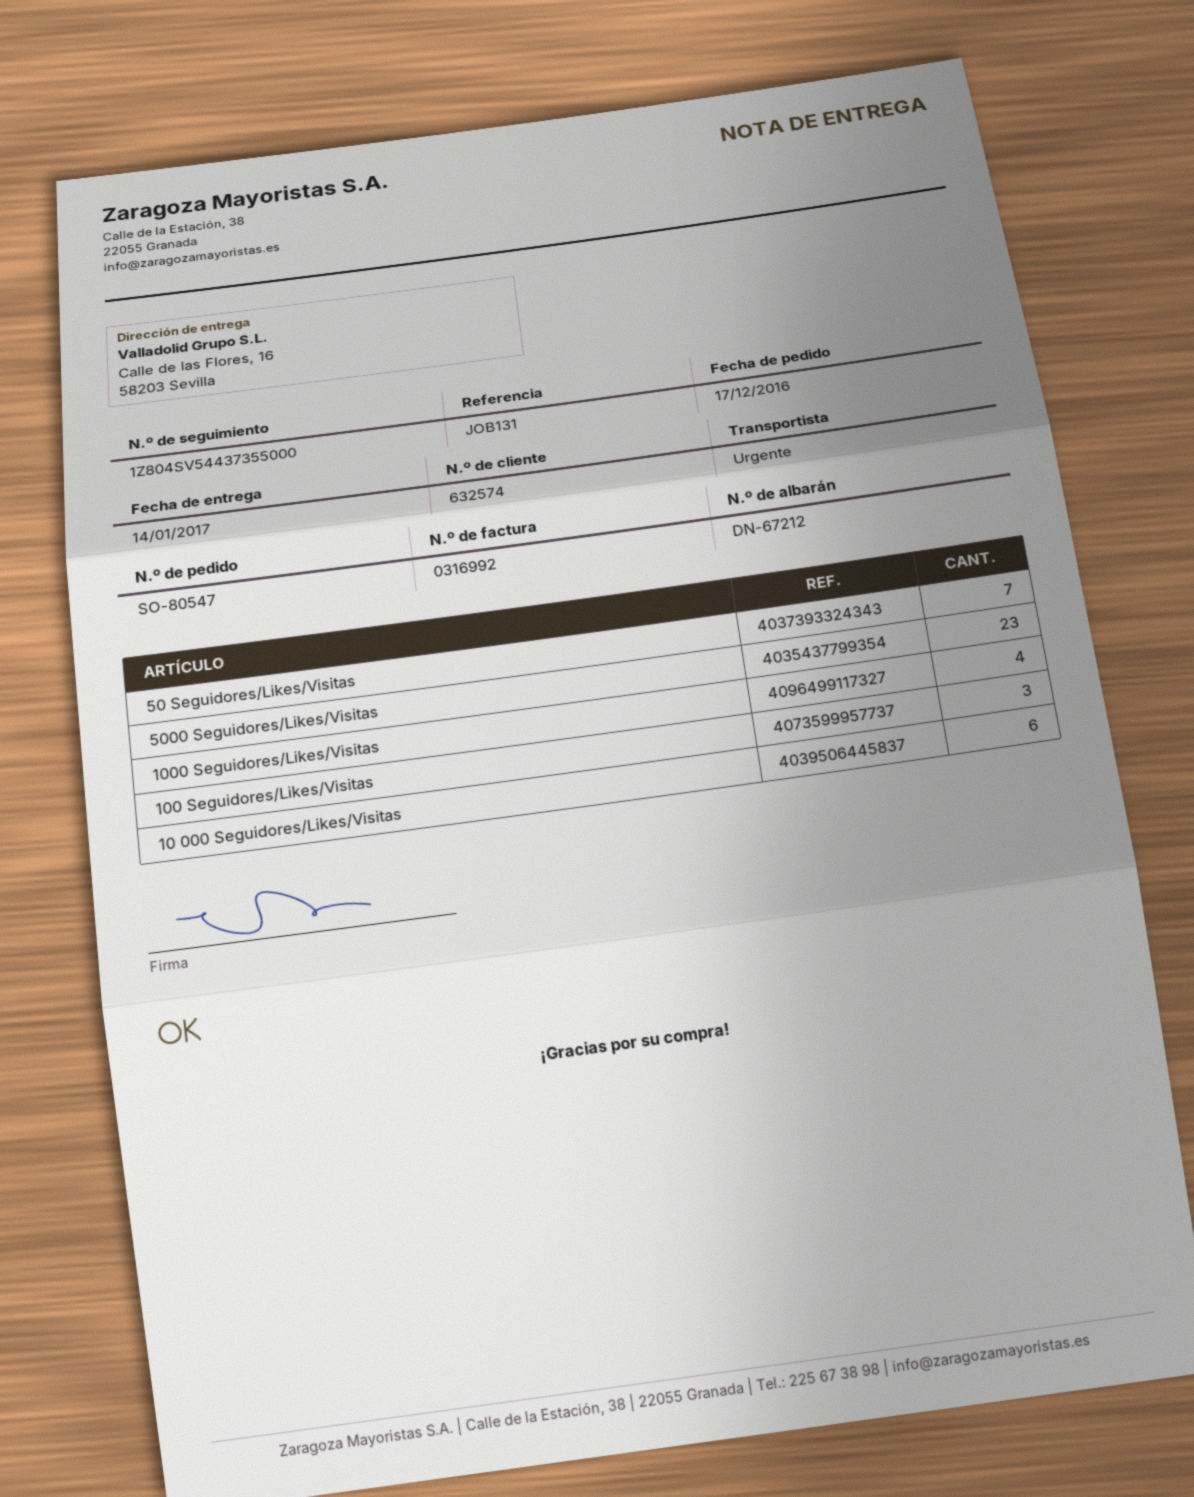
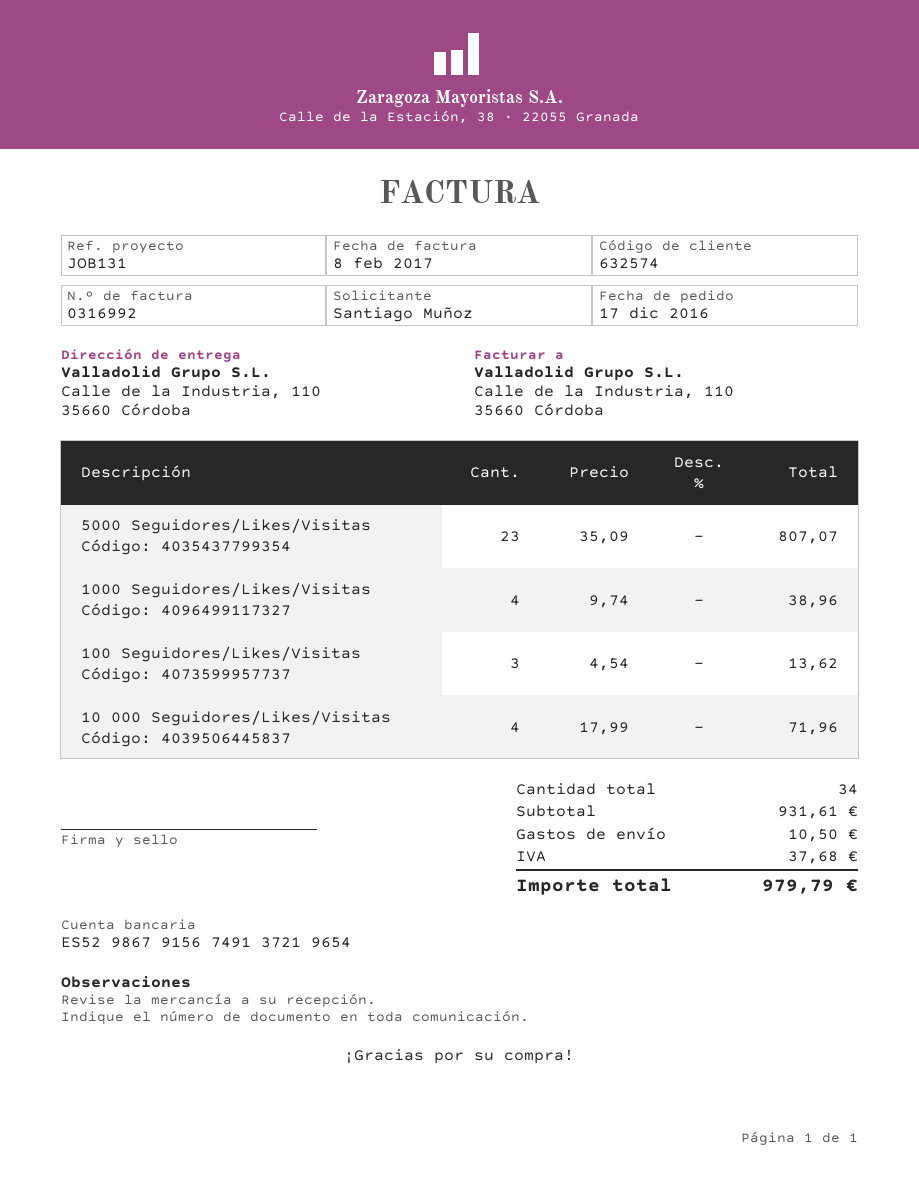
ship to: Calle de las Flores, 16, 58203 Sevilla -> Calle de la Industria, 110, 35660 Córdoba
50 Seguidores/Likes/Visitas: 7 -> none
10 000 Seguidores/Likes/Visitas: 6 -> 4

